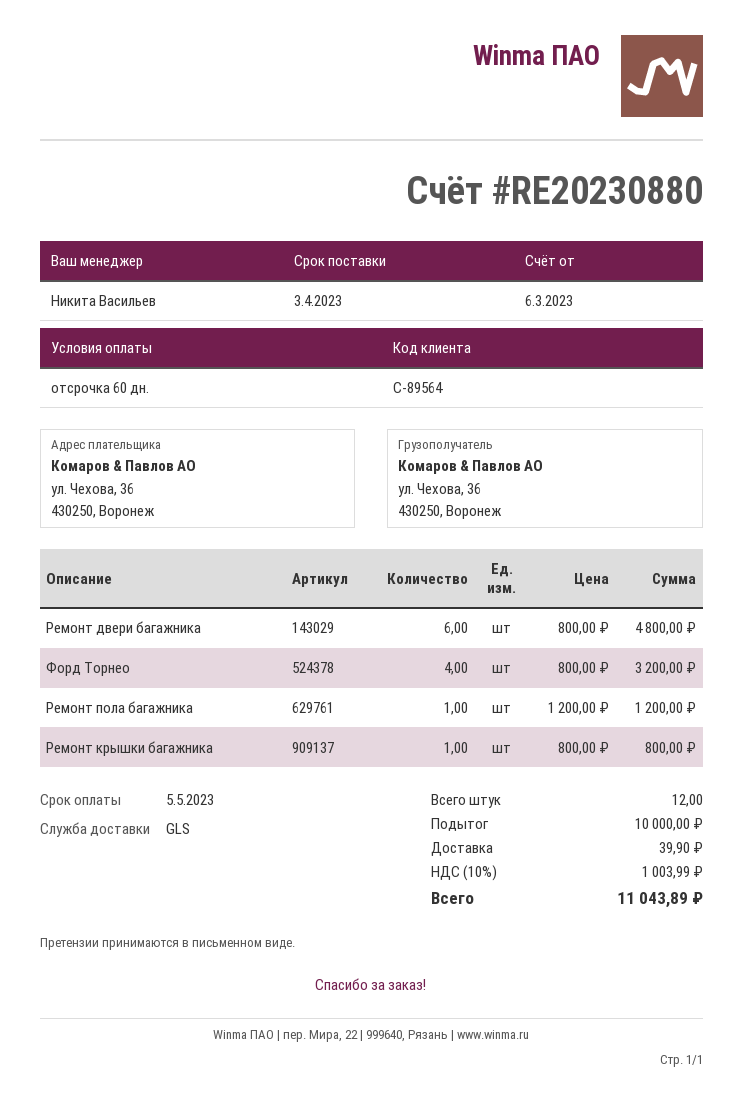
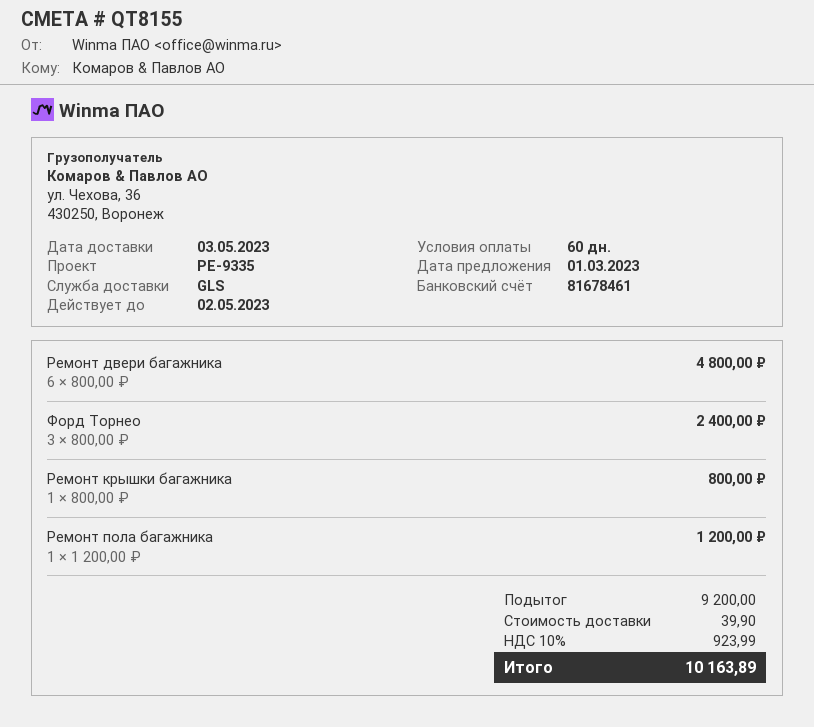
delivery date: 2023-04-03 -> 2023-05-03
Форд Торнео: 4 x 800.00 = 3200.00 -> 3 x 800.00 = 2400.00
subtotal: 10000.00 -> 9200.00
tax: 10% = 1003.99 -> 10% = 923.99
total: 11043.89 -> 10163.89

